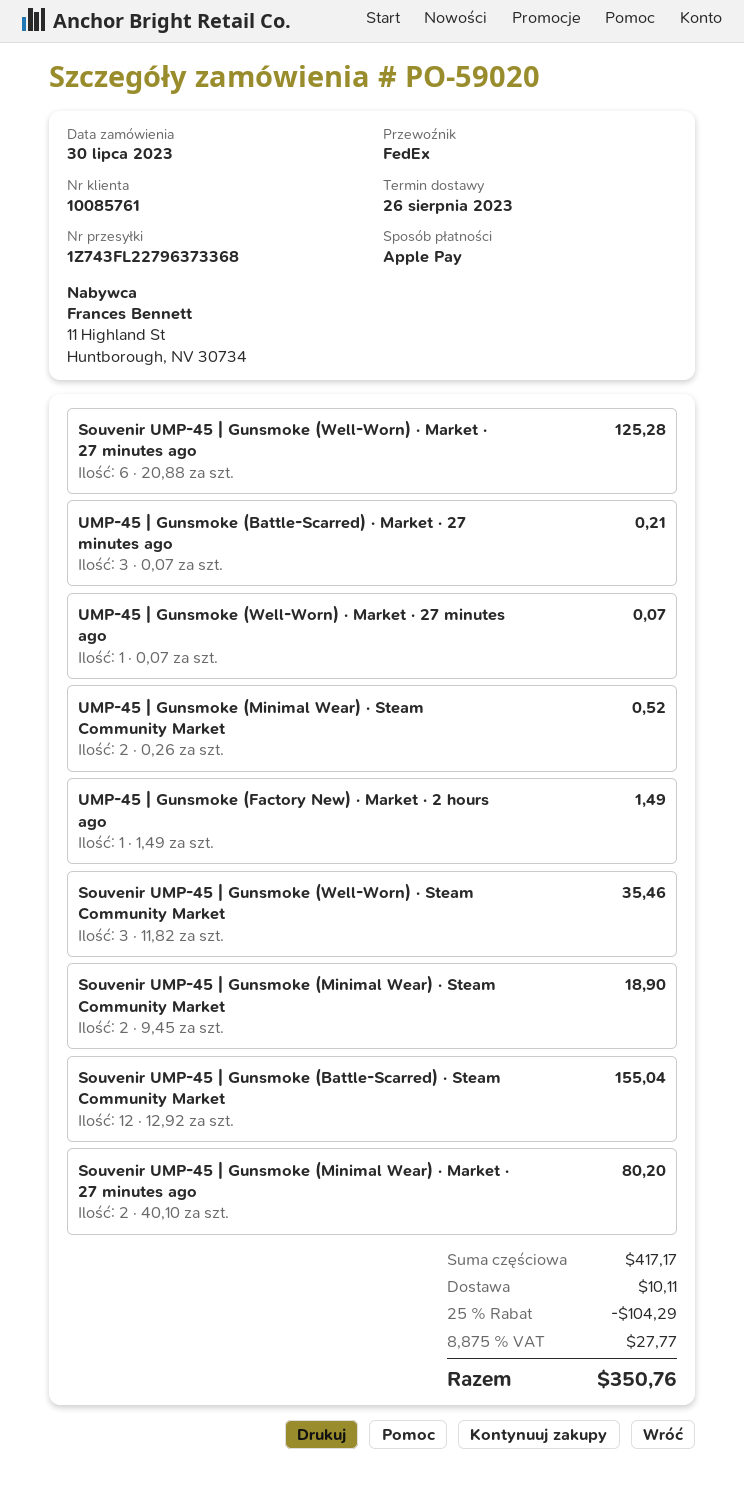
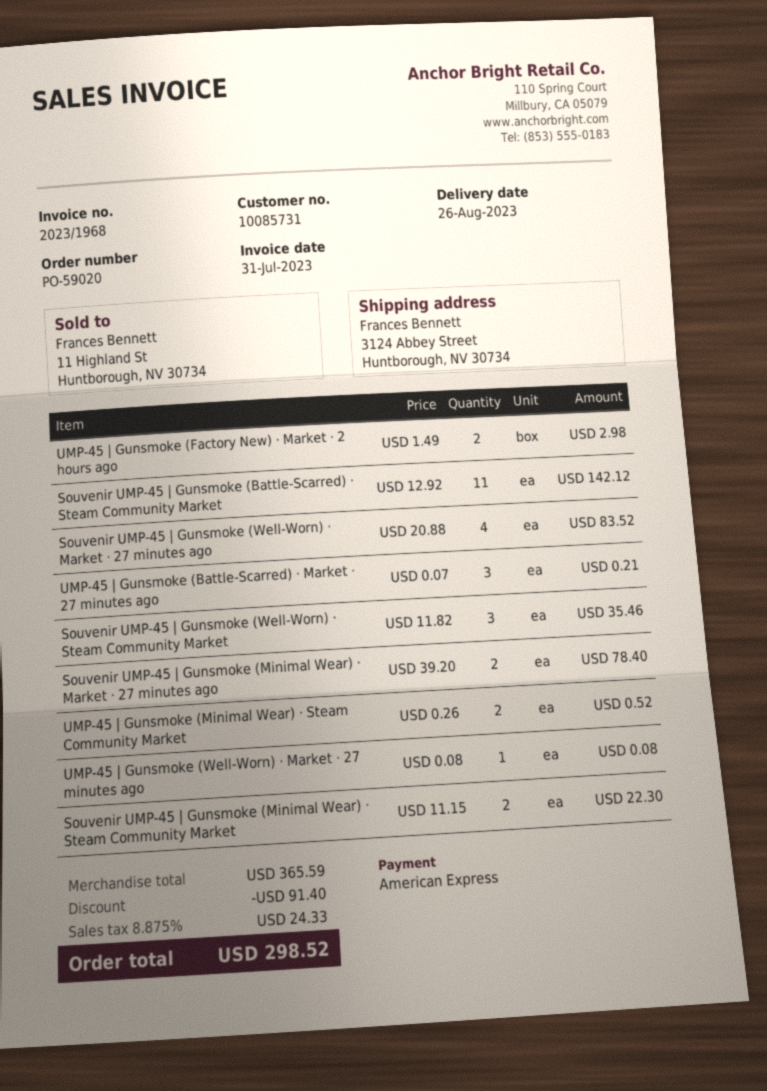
customer number: 10085761 -> 10085731
payment method: Apple Pay -> American Express
Souvenir UMP-45 | Gunsmoke (Well-Worn) · Market · 27 minutes ago: 6 x 20.88 = 125.28 -> 4 x 20.88 = 83.52
UMP-45 | Gunsmoke (Well-Worn) · Market · 27 minutes ago: 1 x 0.07 = 0.07 -> 1 x 0.08 = 0.08
UMP-45 | Gunsmoke (Factory New) · Market · 2 hours ago: 1 x 1.49 = 1.49 -> 2 x 1.49 = 2.98
Souvenir UMP-45 | Gunsmoke (Minimal Wear) · Steam Community Market: 2 x 9.45 = 18.90 -> 2 x 11.15 = 22.30
Souvenir UMP-45 | Gunsmoke (Battle-Scarred) · Steam Community Market: 12 x 12.92 = 155.04 -> 11 x 12.92 = 142.12
Souvenir UMP-45 | Gunsmoke (Minimal Wear) · Market · 27 minutes ago: 2 x 40.10 = 80.20 -> 2 x 39.20 = 78.40
subtotal: 417.17 -> 365.59
discount: 104.29 -> 91.40
shipping: 10.11 -> none
tax: 8.875% = 27.77 -> 8.875% = 24.33
total: 350.76 -> 298.52

